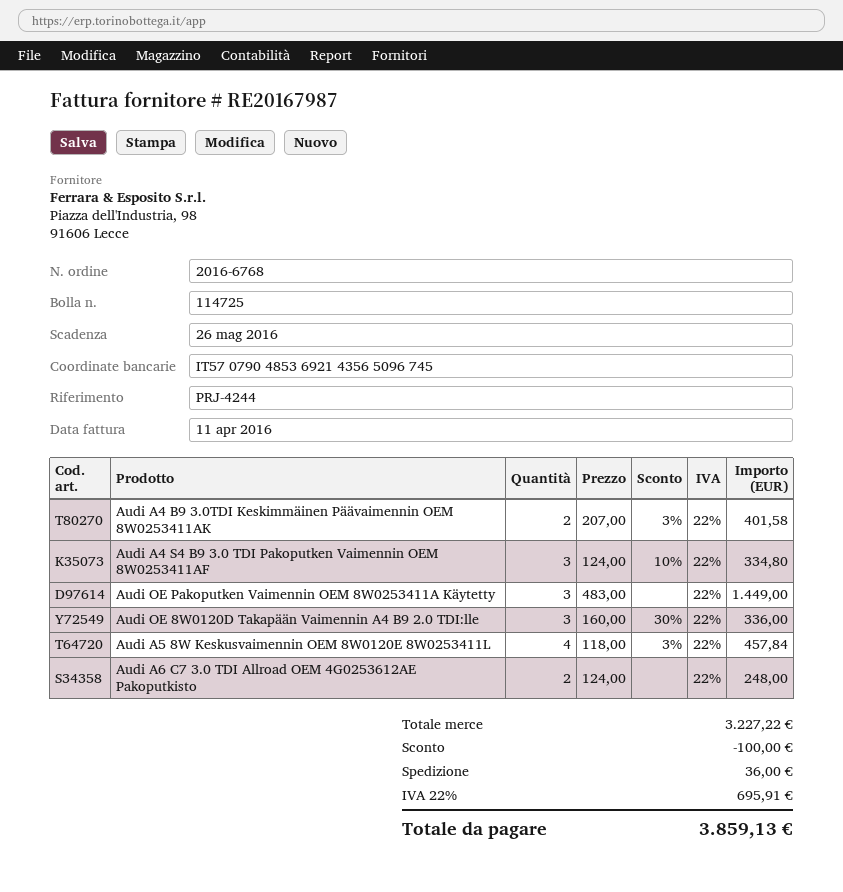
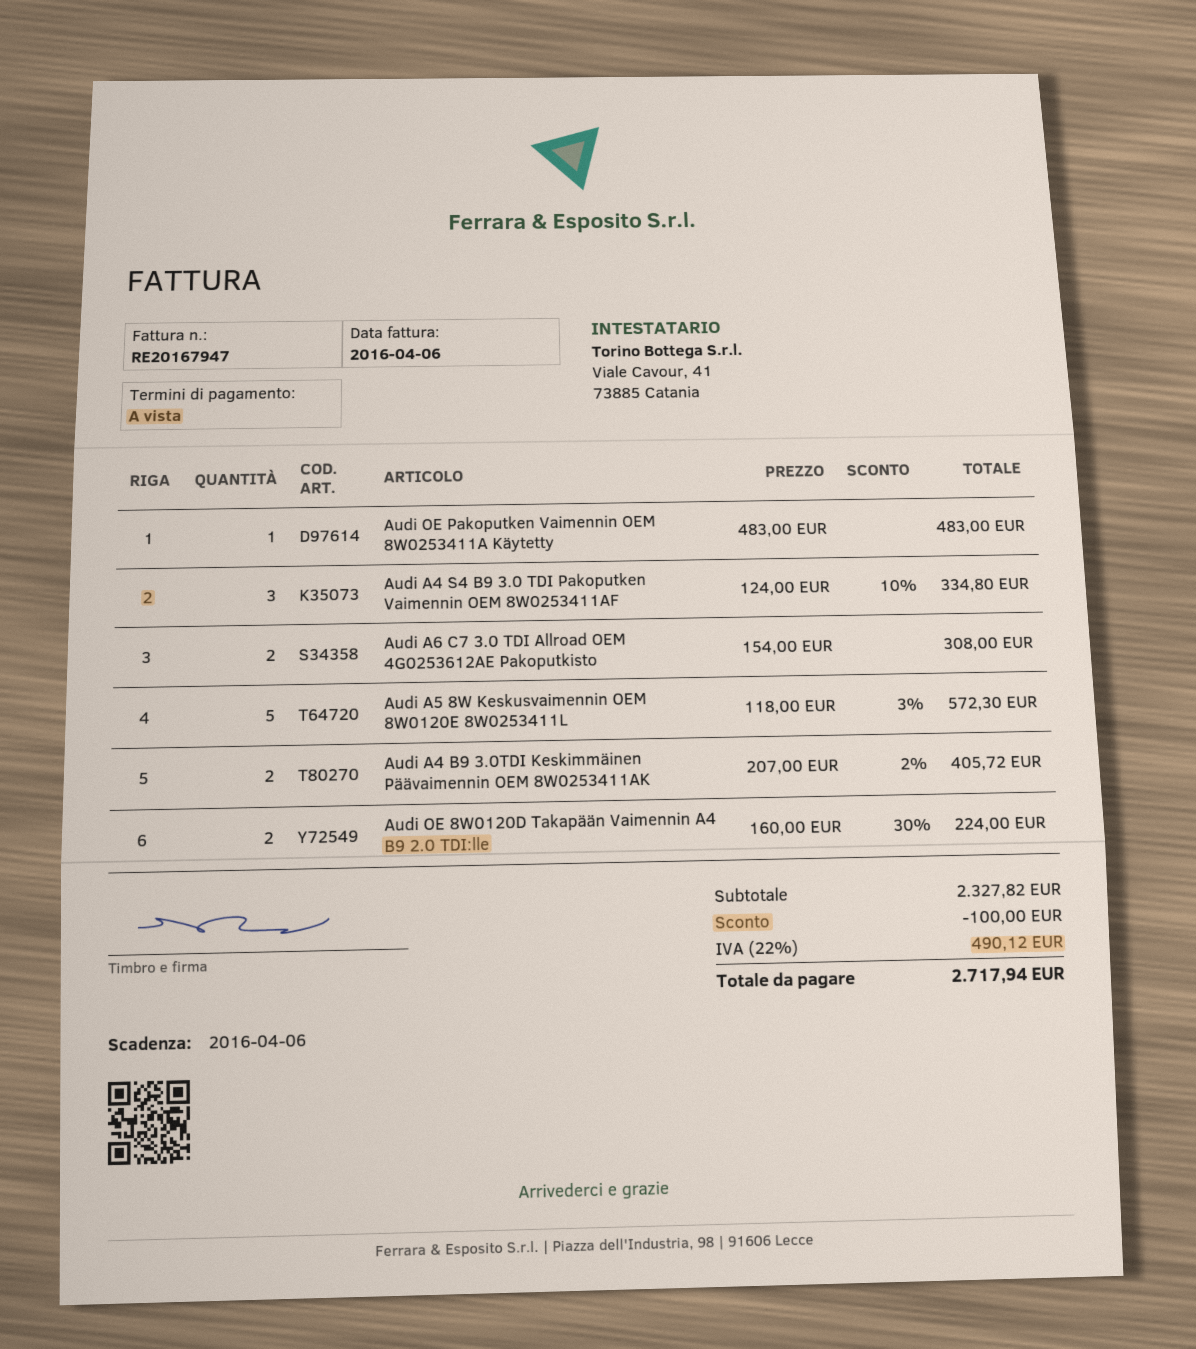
invoice number: RE20167987 -> RE20167947
invoice date: 2016-04-11 -> 2016-04-06
due date: 2016-05-26 -> 2016-04-06
Audi A4 B9 3.0TDI Keskimmäinen Päävaimennin OEM 8W0253411AK: 2 x 207.00 - 3% = 401.58 -> 2 x 207.00 - 2% = 405.72
Audi OE Pakoputken Vaimennin OEM 8W0253411A Käytetty: 3 x 483.00 = 1449.00 -> 1 x 483.00 = 483.00
Audi OE 8W0120D Takapään Vaimennin A4 B9 2.0 TDI:lle: 3 x 160.00 - 30% = 336.00 -> 2 x 160.00 - 30% = 224.00
Audi A5 8W Keskusvaimennin OEM 8W0120E 8W0253411L: 4 x 118.00 - 3% = 457.84 -> 5 x 118.00 - 3% = 572.30
Audi A6 C7 3.0 TDI Allroad OEM 4G0253612AE Pakoputkisto: 2 x 124.00 = 248.00 -> 2 x 154.00 = 308.00
subtotal: 3227.22 -> 2327.82
shipping: 36.00 -> none
tax: 22% = 695.91 -> 22% = 490.12
total: 3859.13 -> 2717.94

